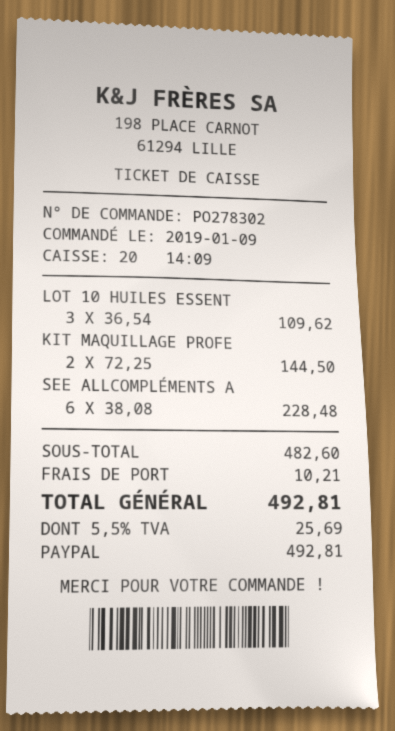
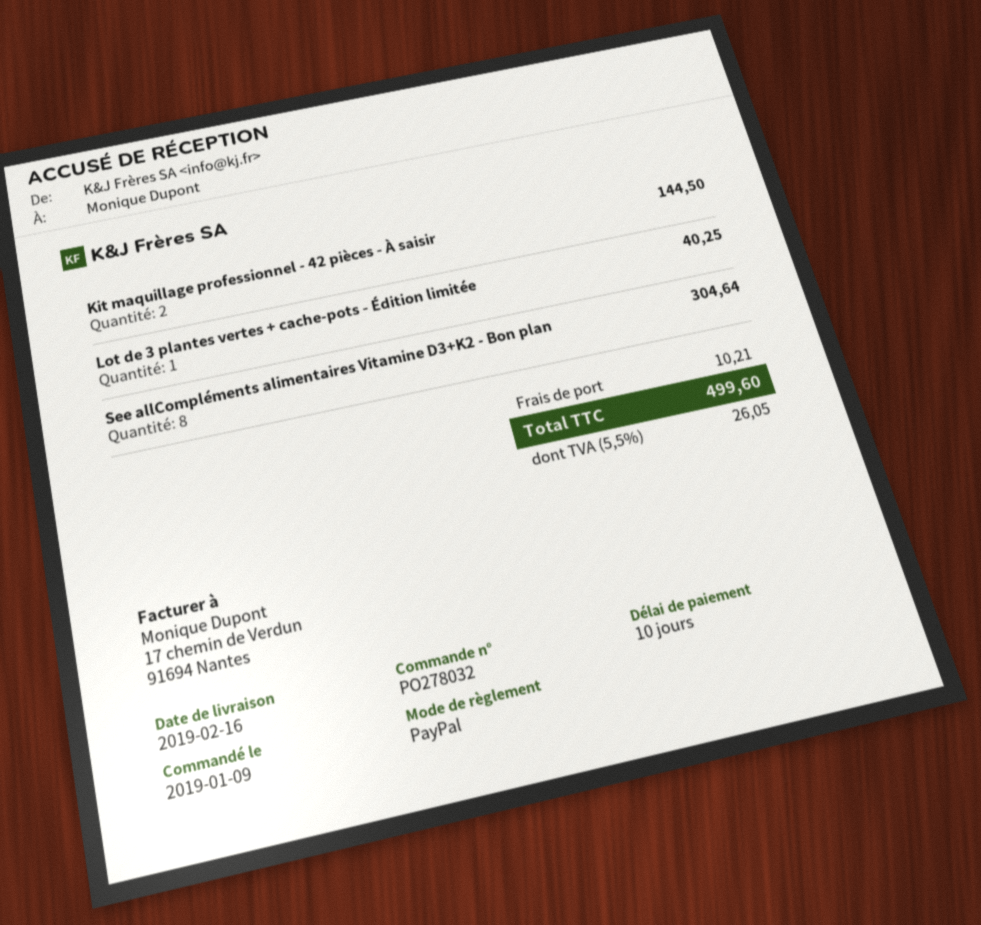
order number: PO278302 -> PO278032
LOT 10 HUILES ESSENT: 3 for 109.62 -> none
SEE ALLCOMPLÉMENTS A: 6 for 228.48 -> 8 for 304.64
Lot de 3 plantes vertes + cache-pots - Édition limitée: none -> 1 for 40.25
tax: 5.5% = 25.69 -> 5.5% = 26.05
total: 492.81 -> 499.60

